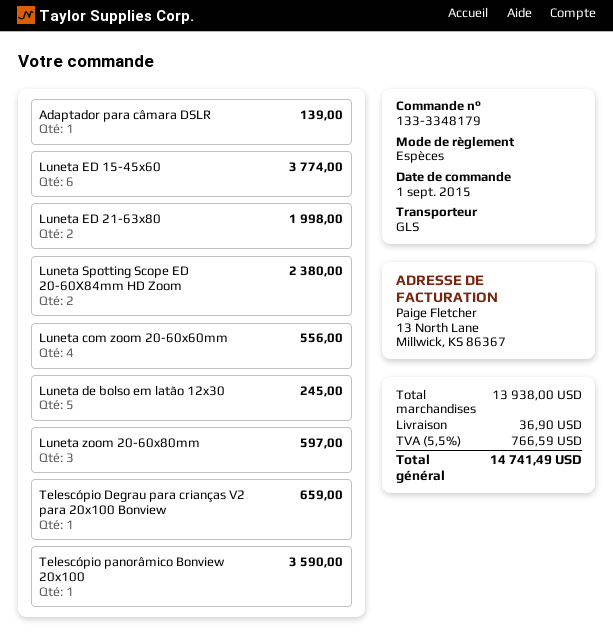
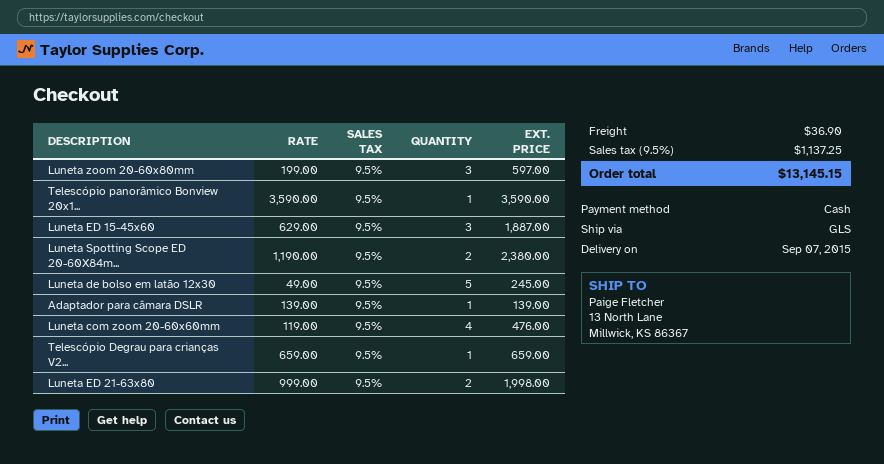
Luneta ED 15-45x60: 6 for 3774.00 -> 3 for 1887.00
Luneta com zoom 20-60x60mm: 4 for 556.00 -> 4 for 476.00
tax: 5.5% = 766.59 -> 9.5% = 1137.25
total: 14741.49 -> 13145.15

